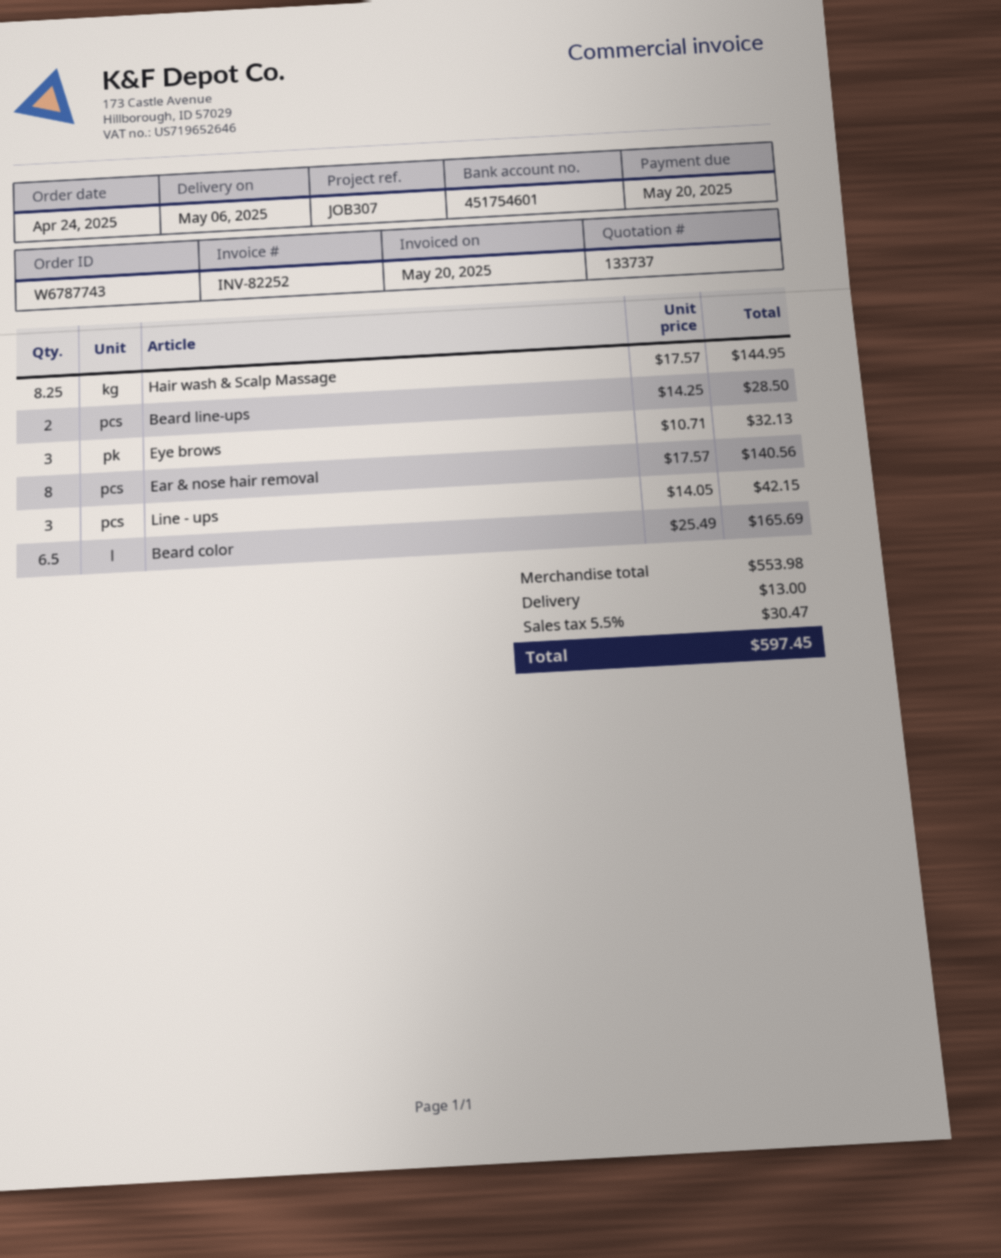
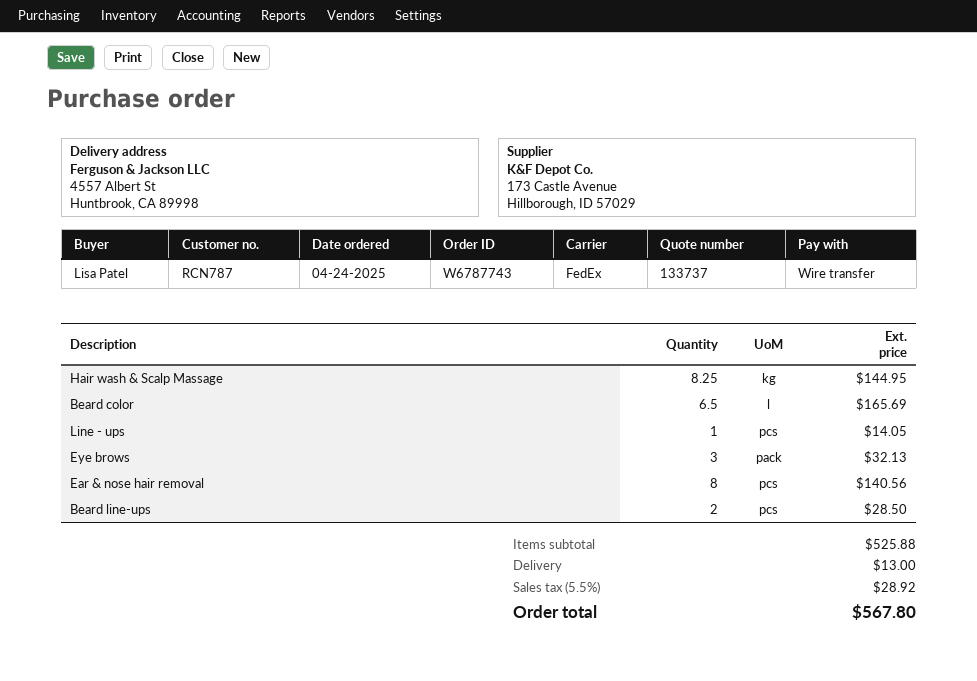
Line - ups: 3 for 42.15 -> 1 for 14.05
subtotal: 553.98 -> 525.88
tax: 5.5% = 30.47 -> 5.5% = 28.92
total: 597.45 -> 567.80

